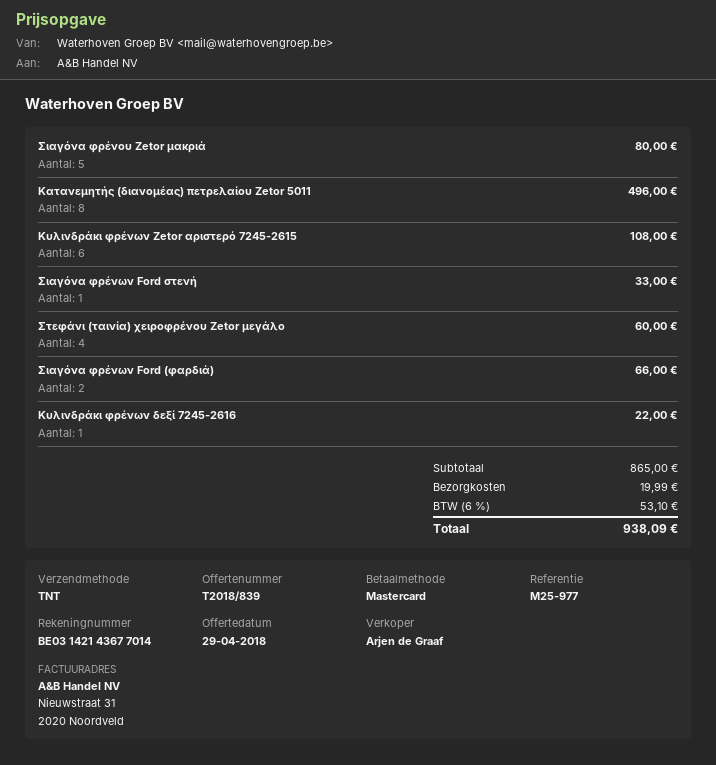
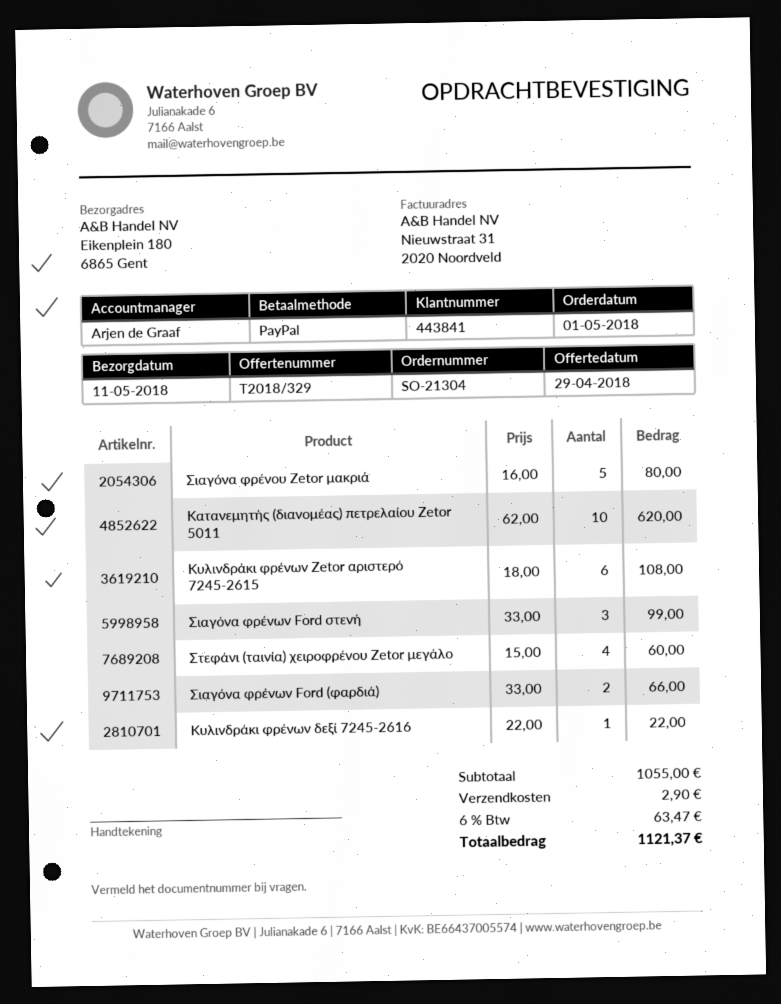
quote number: T2018/839 -> T2018/329
payment method: Mastercard -> PayPal
Κατανεμητής (διανομέας) πετρελαίου Zetor 5011: 8 for 496.00 -> 10 for 620.00
Σιαγόνα φρένων Ford στενή: 1 for 33.00 -> 3 for 99.00
subtotal: 865.00 -> 1055.00
shipping: 19.99 -> 2.90
tax: 6% = 53.10 -> 6% = 63.47
total: 938.09 -> 1121.37

